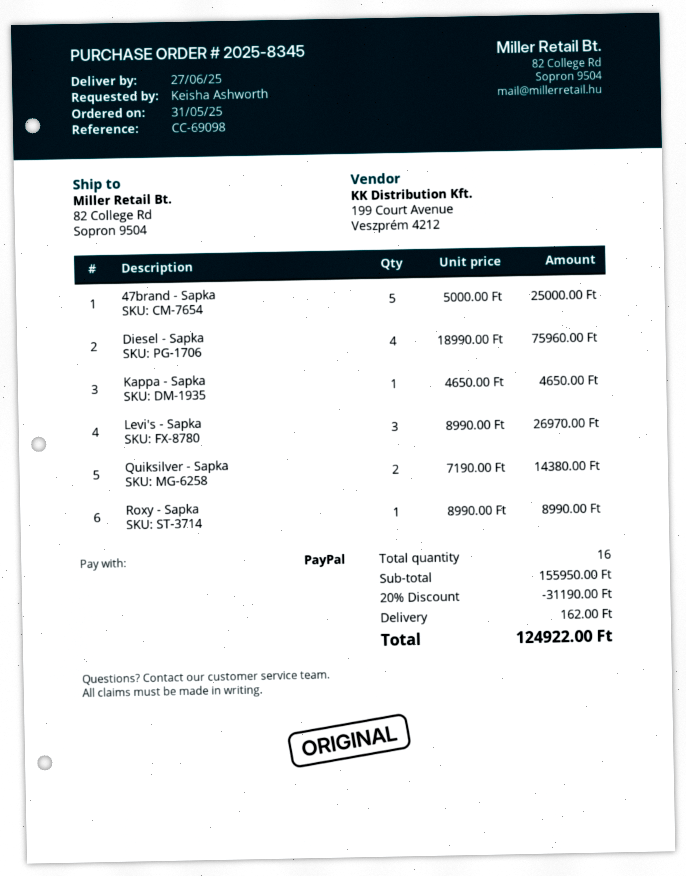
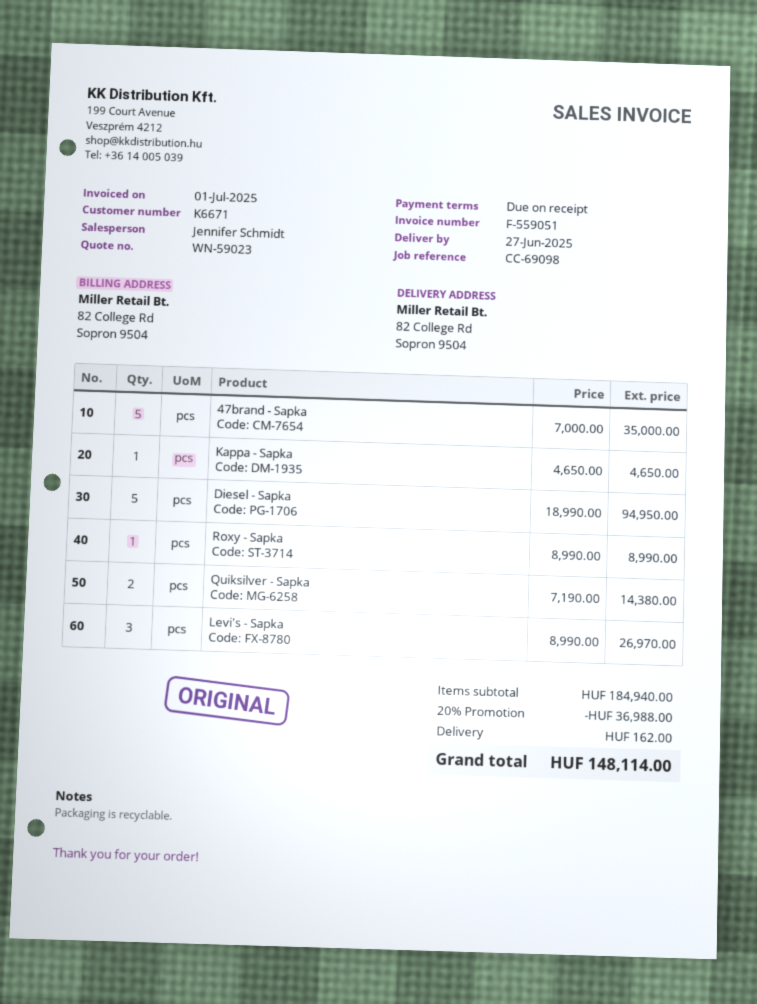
47brand - Sapka: 5 x 5000.00 = 25000.00 -> 5 x 7000.00 = 35000.00
Diesel - Sapka: 4 x 18990.00 = 75960.00 -> 5 x 18990.00 = 94950.00
subtotal: 155950.00 -> 184940.00
discount: 20% = 31190.00 -> 20% = 36988.00
total: 124922.00 -> 148114.00

